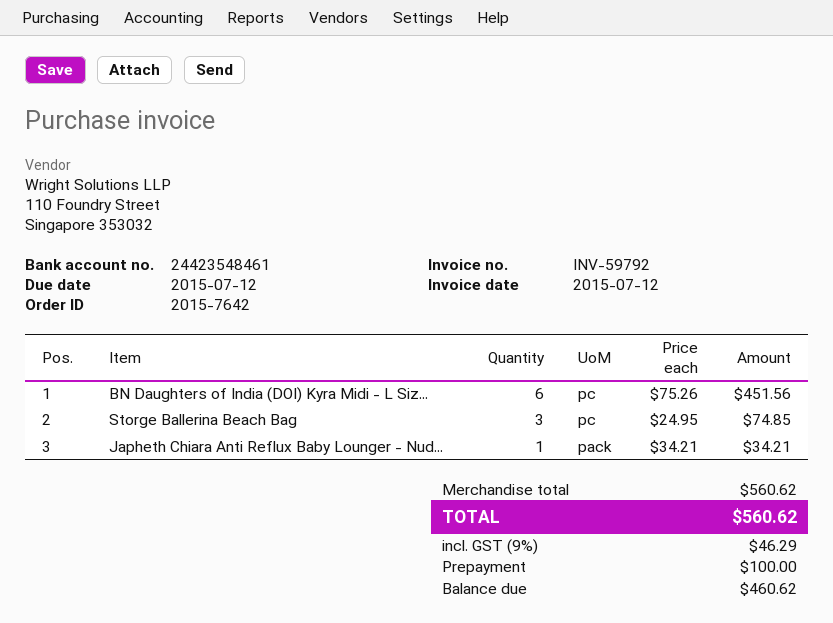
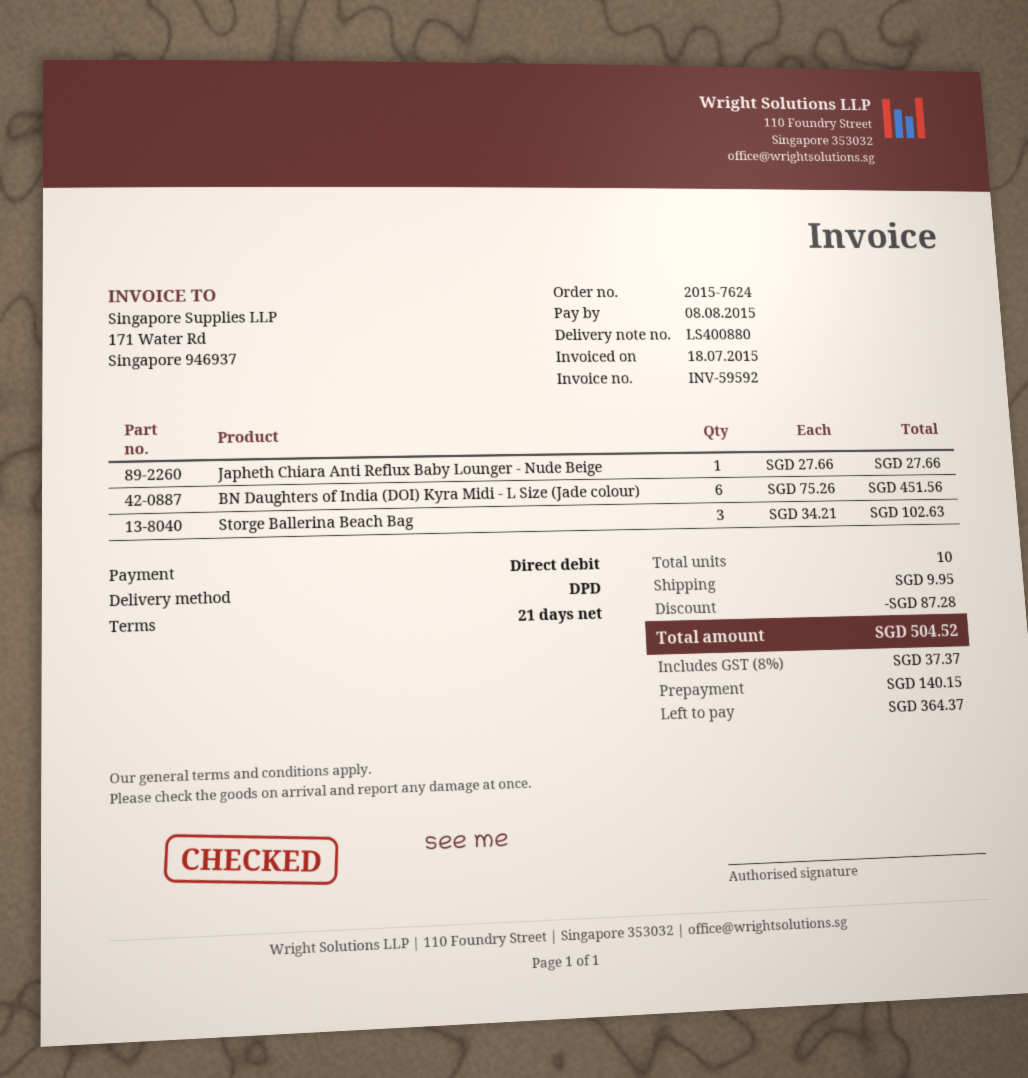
order number: 2015-7642 -> 2015-7624
invoice number: INV-59792 -> INV-59592
invoice date: 2015-07-12 -> 2015-07-18
due date: 2015-07-12 -> 2015-08-08
Storge Ballerina Beach Bag: 3 x 24.95 = 74.85 -> 3 x 34.21 = 102.63
Japheth Chiara Anti Reflux Baby Lounger - Nud...: 1 x 34.21 = 34.21 -> 1 x 27.66 = 27.66
discount: none -> 87.28
shipping: none -> 9.95
tax: 9% = 46.29 -> 8% = 37.37
total: 560.62 -> 504.52
deposit: 100.00 -> 140.15
balance: 460.62 -> 364.37

